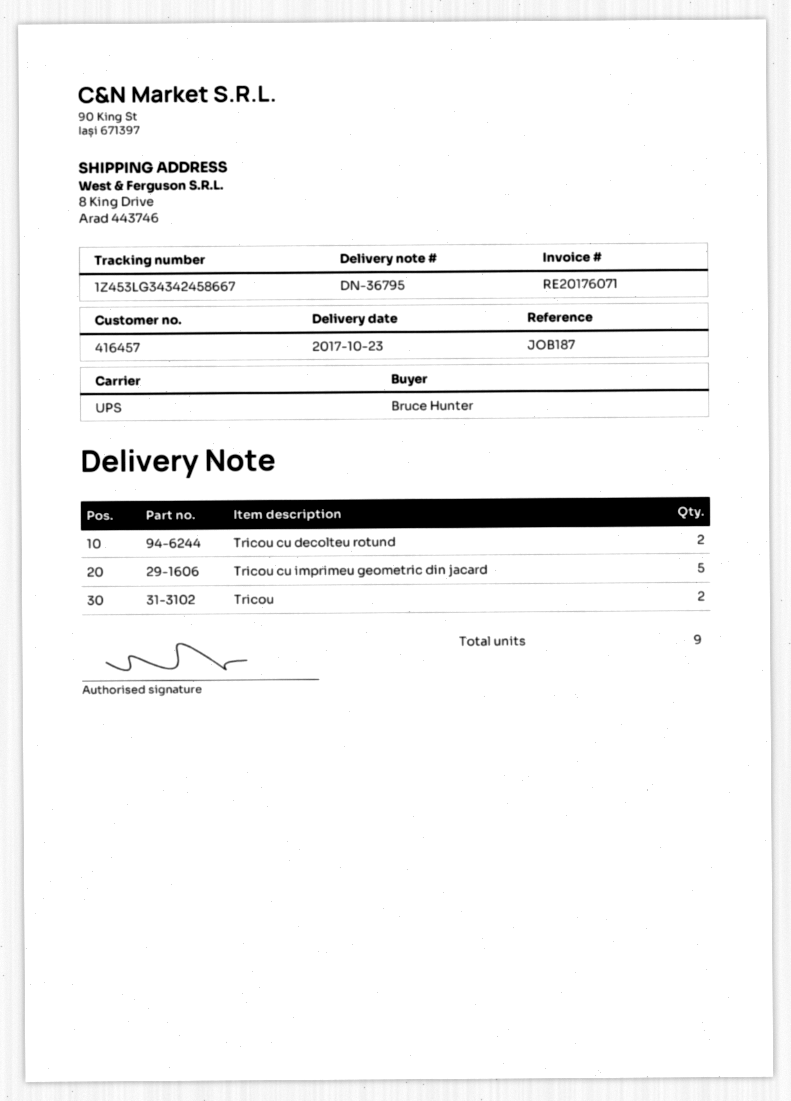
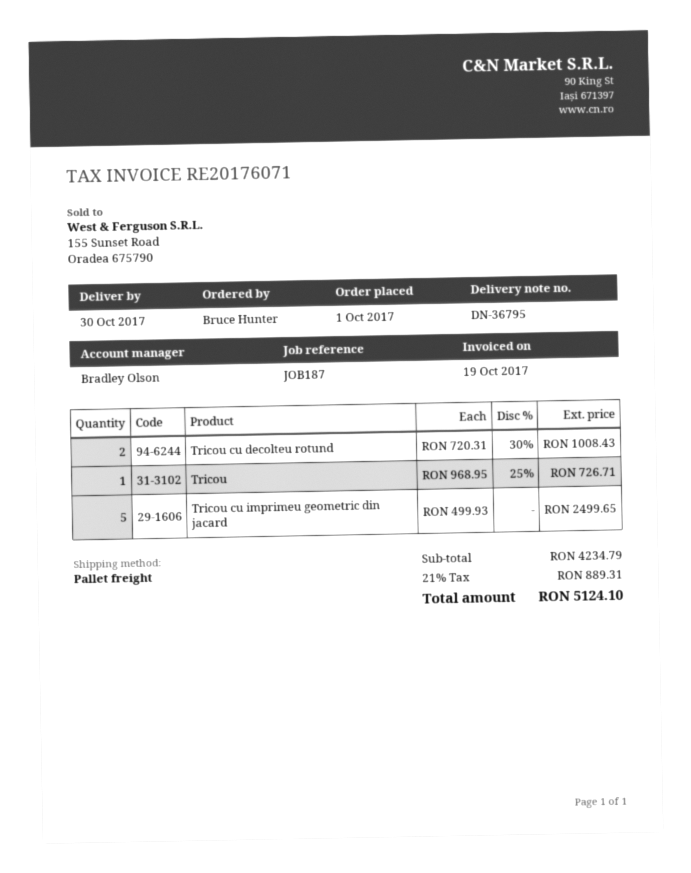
delivery date: 2017-10-23 -> 2017-10-30
shipping method: UPS -> pallet freight
Tricou: 2 -> 1

